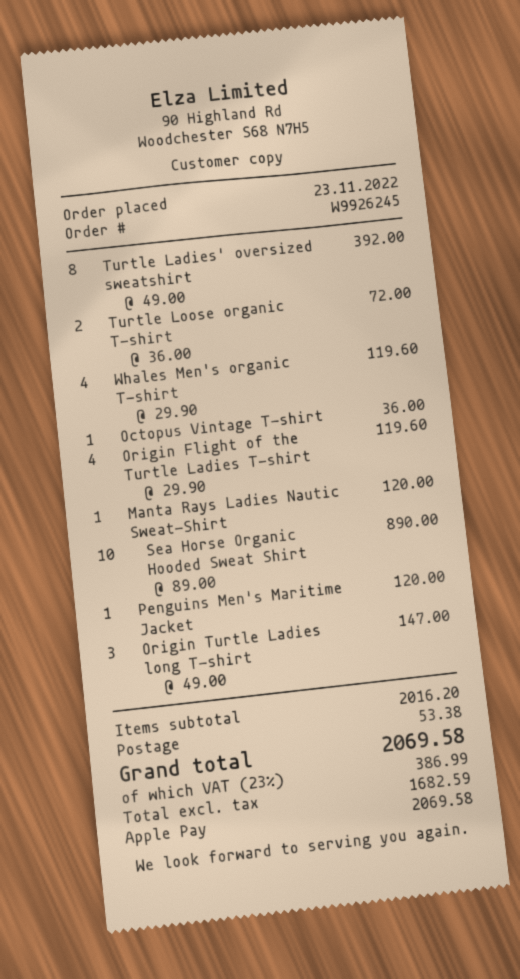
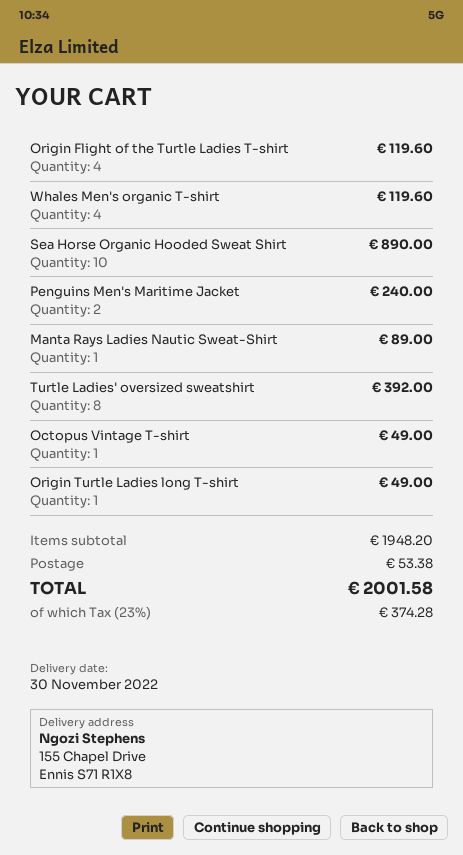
Turtle Loose organic T-shirt: 2 for 72.00 -> none
Octopus Vintage T-shirt: 1 for 36.00 -> 1 for 49.00
Manta Rays Ladies Nautic Sweat-Shirt: 1 for 120.00 -> 1 for 89.00
Penguins Men's Maritime Jacket: 1 for 120.00 -> 2 for 240.00
Origin Turtle Ladies long T-shirt: 3 for 147.00 -> 1 for 49.00
subtotal: 2016.20 -> 1948.20
tax: 23% = 386.99 -> 23% = 374.28
total: 2069.58 -> 2001.58

